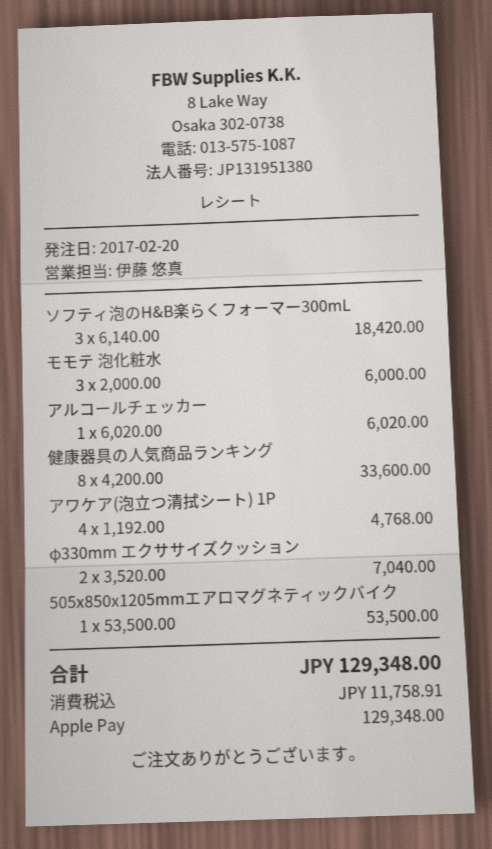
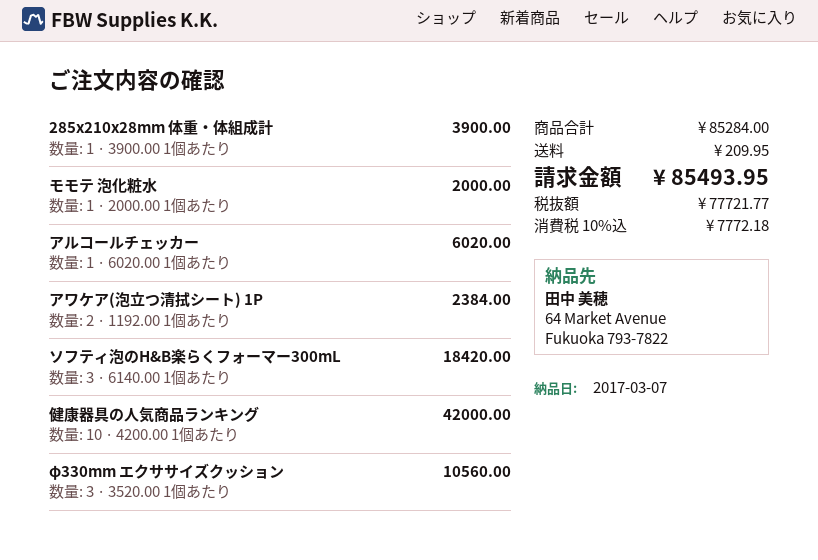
モモテ 泡化粧水: 3 x 2000.00 = 6000.00 -> 1 x 2000.00 = 2000.00
健康器具の人気商品ランキング: 8 x 4200.00 = 33600.00 -> 10 x 4200.00 = 42000.00
アワケア(泡立つ清拭シート) 1P: 4 x 1192.00 = 4768.00 -> 2 x 1192.00 = 2384.00
φ330mm エクササイズクッション: 2 x 3520.00 = 7040.00 -> 3 x 3520.00 = 10560.00
505x850x1205mmエアロマグネティックバイク: 1 x 53500.00 = 53500.00 -> none
285x210x28mm 体重・体組成計: none -> 1 x 3900.00 = 3900.00
shipping: none -> 209.95
tax: 11758.91 -> 7772.18
total: 129348.00 -> 85493.95

